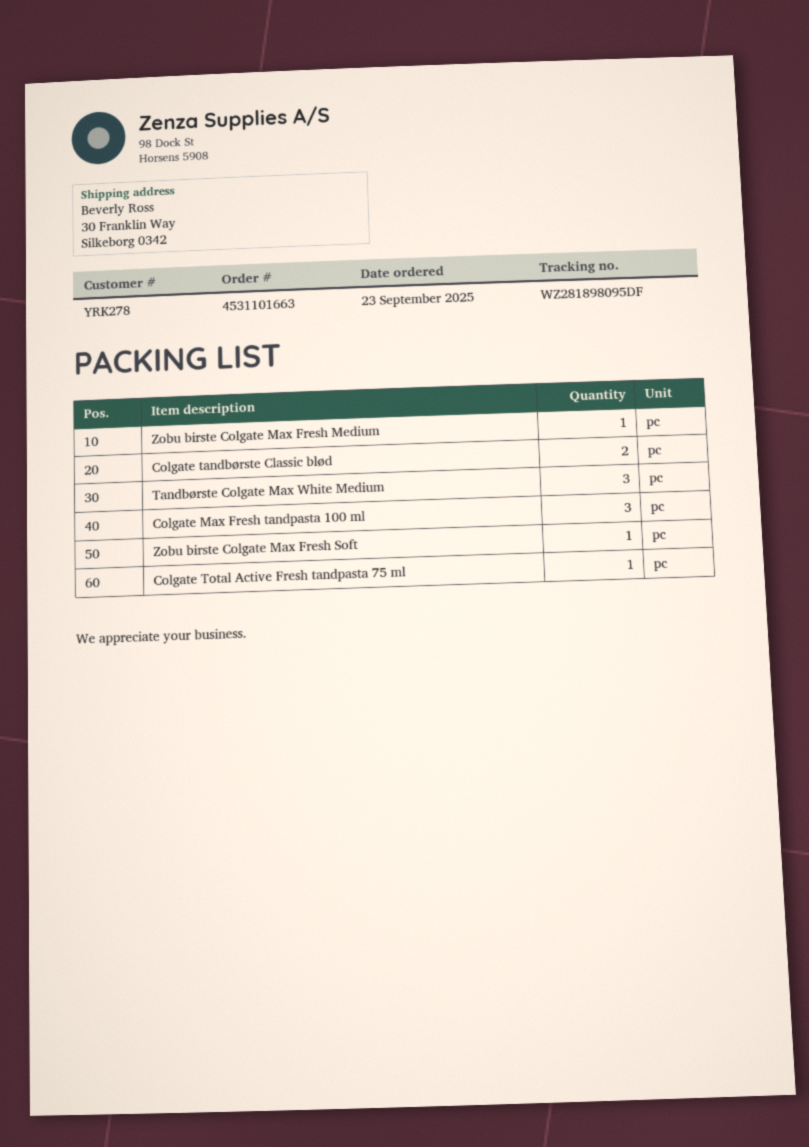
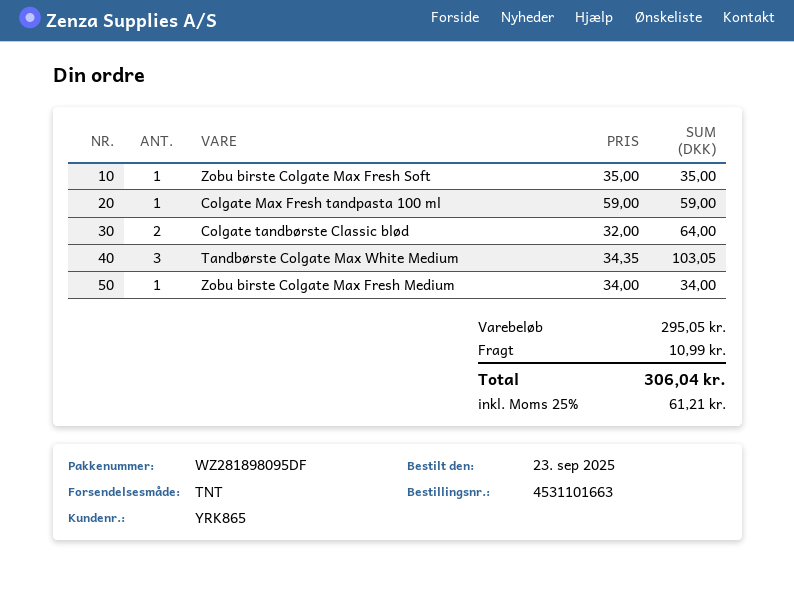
customer number: YRK278 -> YRK865
Colgate Max Fresh tandpasta 100 ml: 3 -> 1
Colgate Total Active Fresh tandpasta 75 ml: 1 -> none

